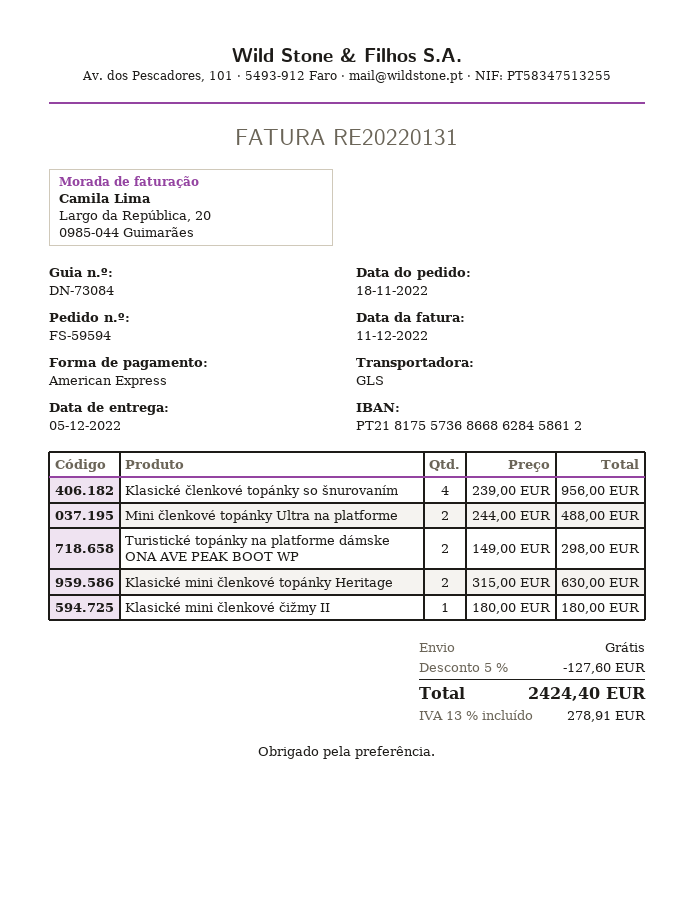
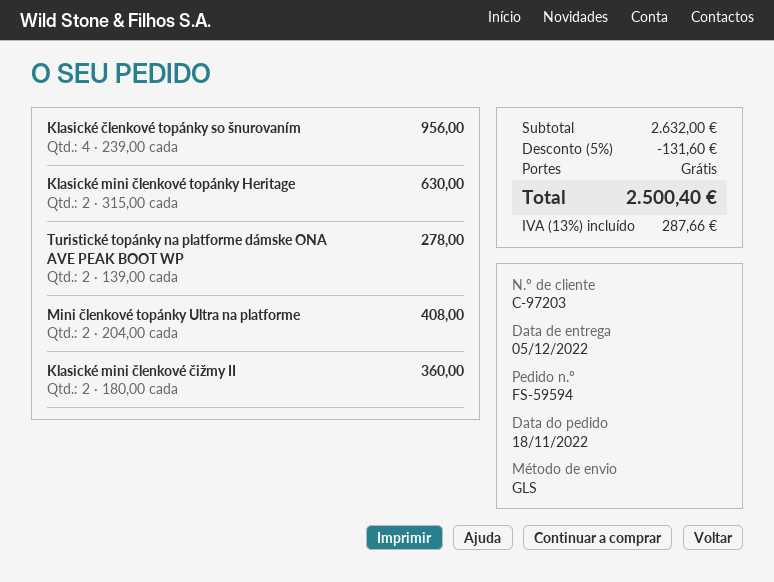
Mini členkové topánky Ultra na platforme: 2 x 244.00 = 488.00 -> 2 x 204.00 = 408.00
Turistické topánky na platforme dámske ONA AVE PEAK BOOT WP: 2 x 149.00 = 298.00 -> 2 x 139.00 = 278.00
Klasické mini členkové čižmy II: 1 x 180.00 = 180.00 -> 2 x 180.00 = 360.00
discount: 5% = 127.60 -> 5% = 131.60
tax: 13% = 278.91 -> 13% = 287.66
total: 2424.40 -> 2500.40

